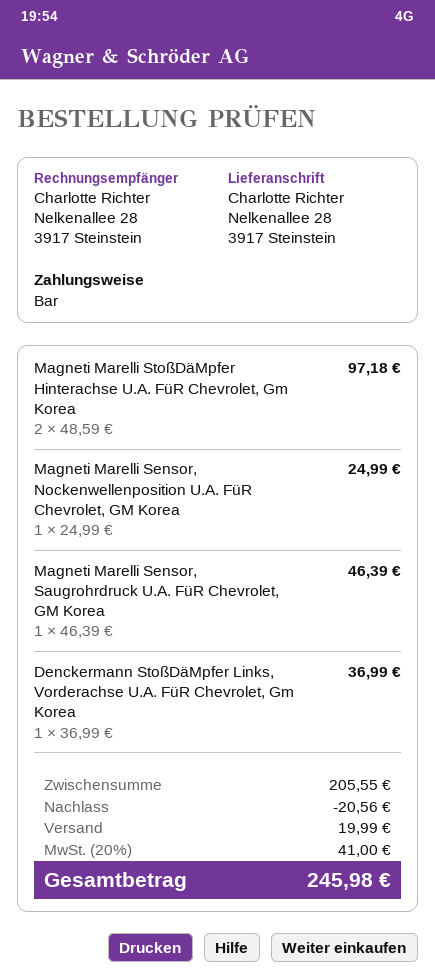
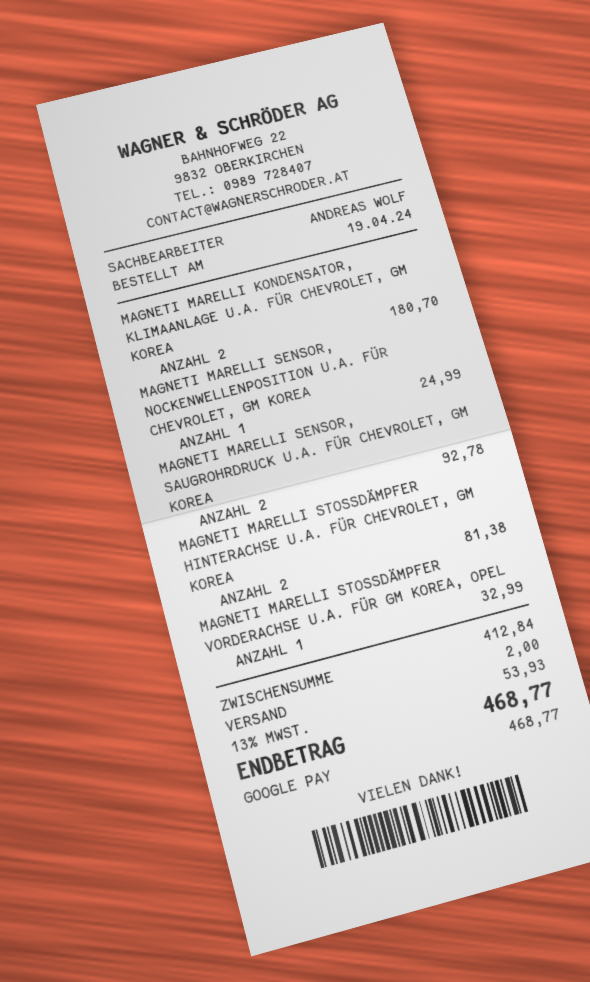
payment method: cash -> Google Pay
Magneti Marelli StoßDäMpfer Hinterachse U.A. FüR Chevrolet, Gm Korea: 2 for 97.18 -> 2 for 81.38
Magneti Marelli Sensor, Saugrohrdruck U.A. FüR Chevrolet, GM Korea: 1 for 46.39 -> 2 for 92.78
Denckermann StoßDäMpfer Links, Vorderachse U.A. FüR Chevrolet, Gm Korea: 1 for 36.99 -> none
MAGNETI MARELLI KONDENSATOR, KLIMAANLAGE U.A. FÜR CHEVROLET, GM KOREA: none -> 2 for 180.70
MAGNETI MARELLI STOSSDÄMPFER VORDERACHSE U.A. FÜR GM KOREA, OPEL: none -> 1 for 32.99
subtotal: 205.55 -> 412.84
discount: 20.56 -> none
shipping: 19.99 -> 2.00
tax: 20% = 41.00 -> 13% = 53.93
total: 245.98 -> 468.77

